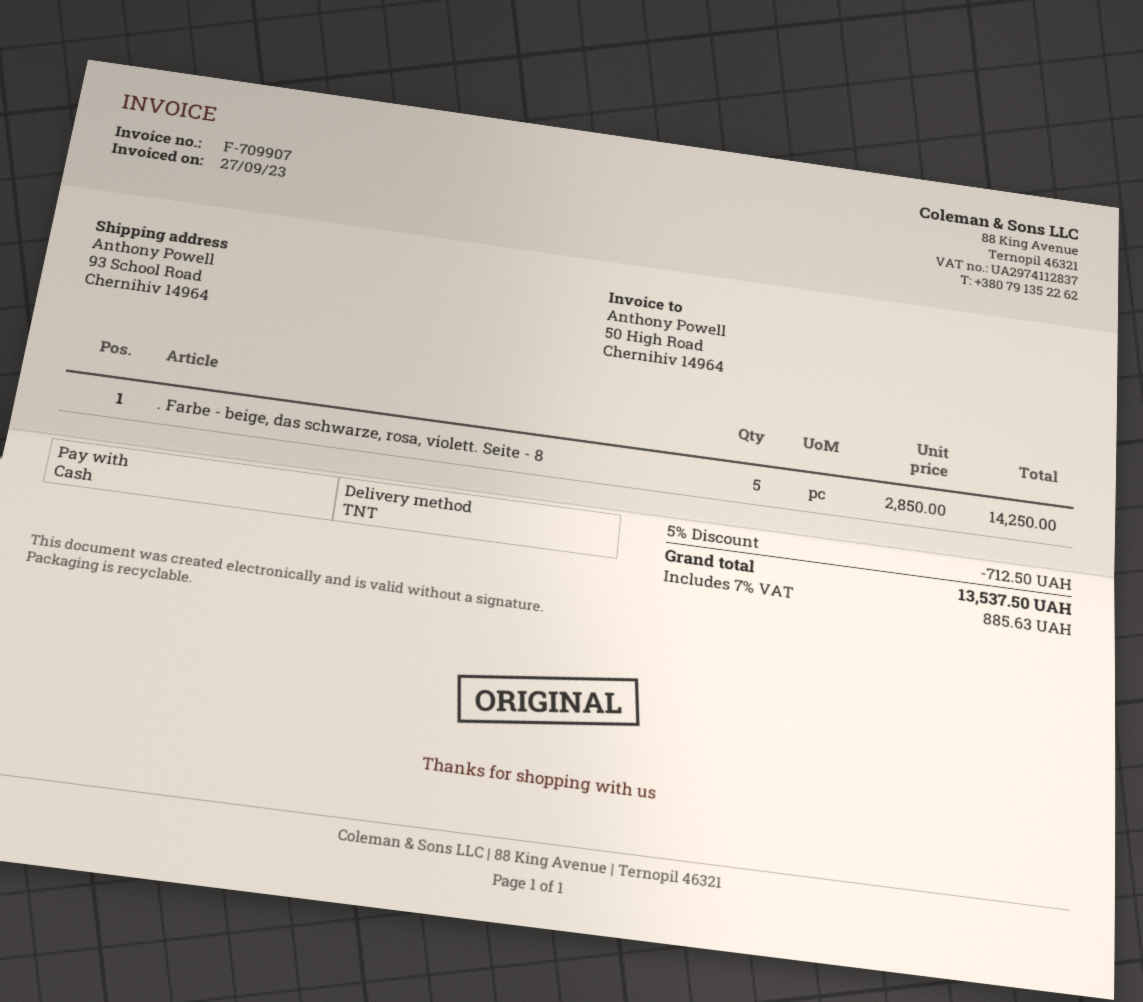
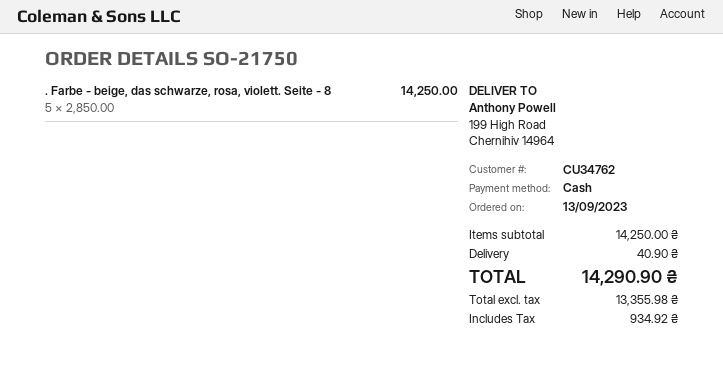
ship to: 93 School Road, Chernihiv 14964 -> 199 High Road, Chernihiv 14964
discount: 5% = 712.50 -> none
shipping: none -> 40.90
tax: 885.63 -> 934.92
total: 13537.50 -> 14290.90

